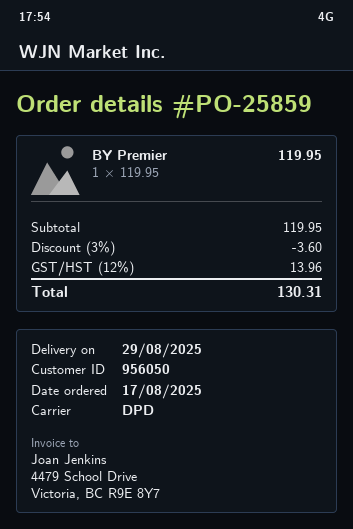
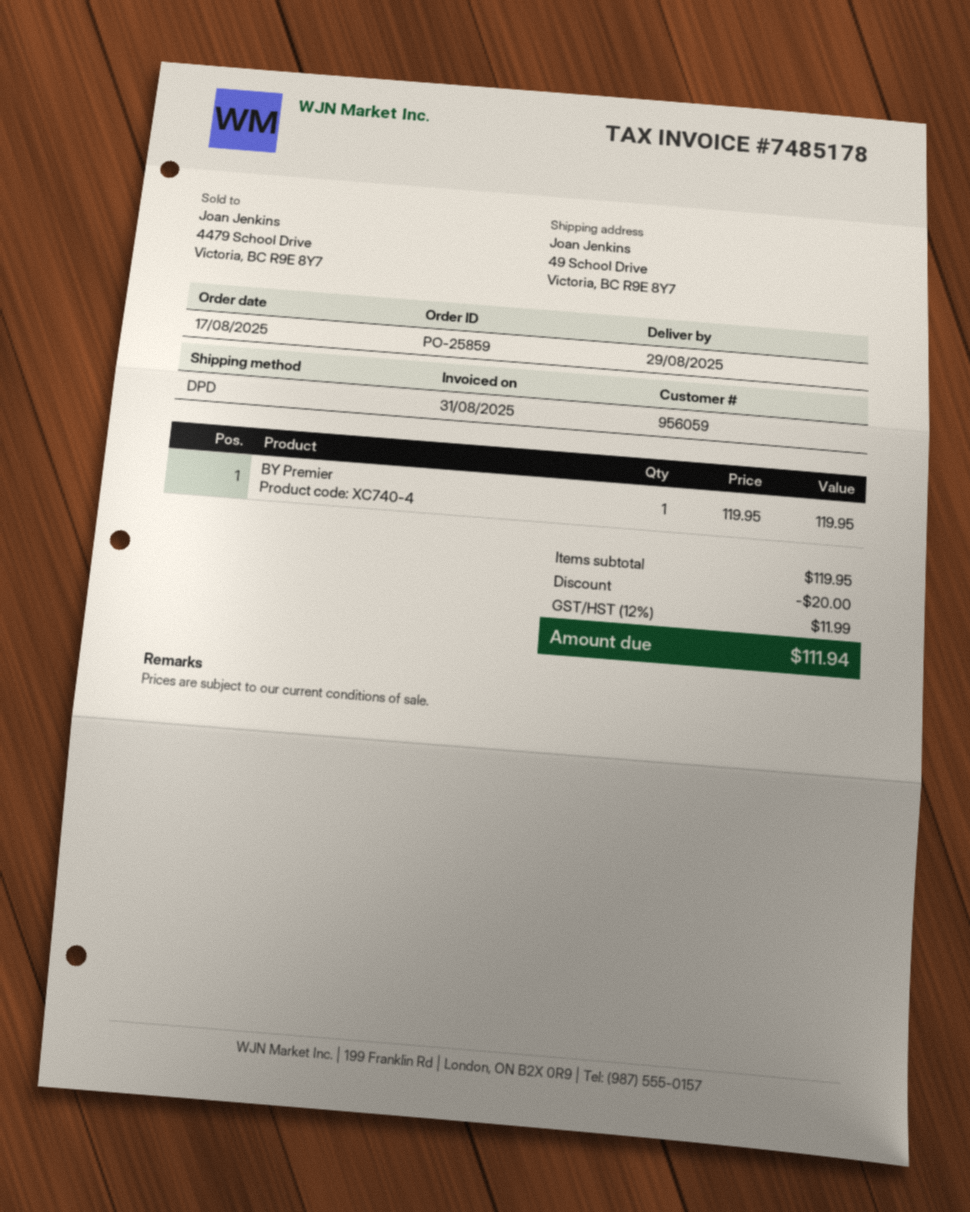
customer number: 956050 -> 956059
discount: 3.60 -> 20.00
tax: 12% = 13.96 -> 12% = 11.99
total: 130.31 -> 111.94

